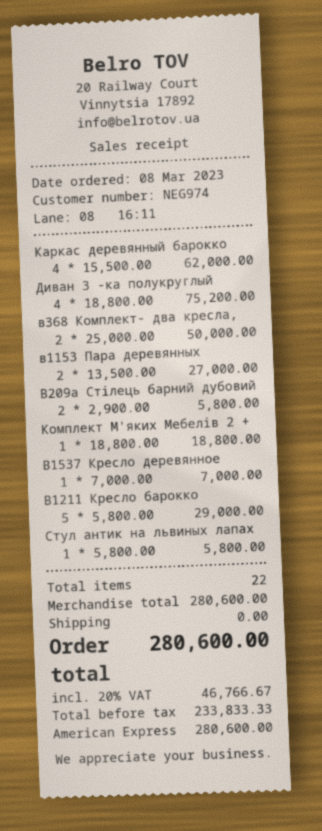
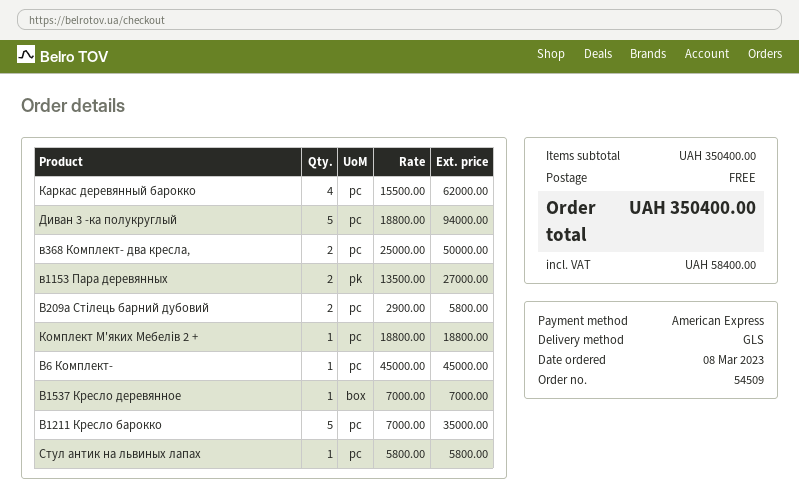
Диван 3 -ка полукруглый: 4 x 18800.00 = 75200.00 -> 5 x 18800.00 = 94000.00
В1211 Кресло барокко: 5 x 5800.00 = 29000.00 -> 5 x 7000.00 = 35000.00
В6 Комплект-: none -> 1 x 45000.00 = 45000.00
subtotal: 280600.00 -> 350400.00
tax: 46766.67 -> 58400.00
total: 280600.00 -> 350400.00

